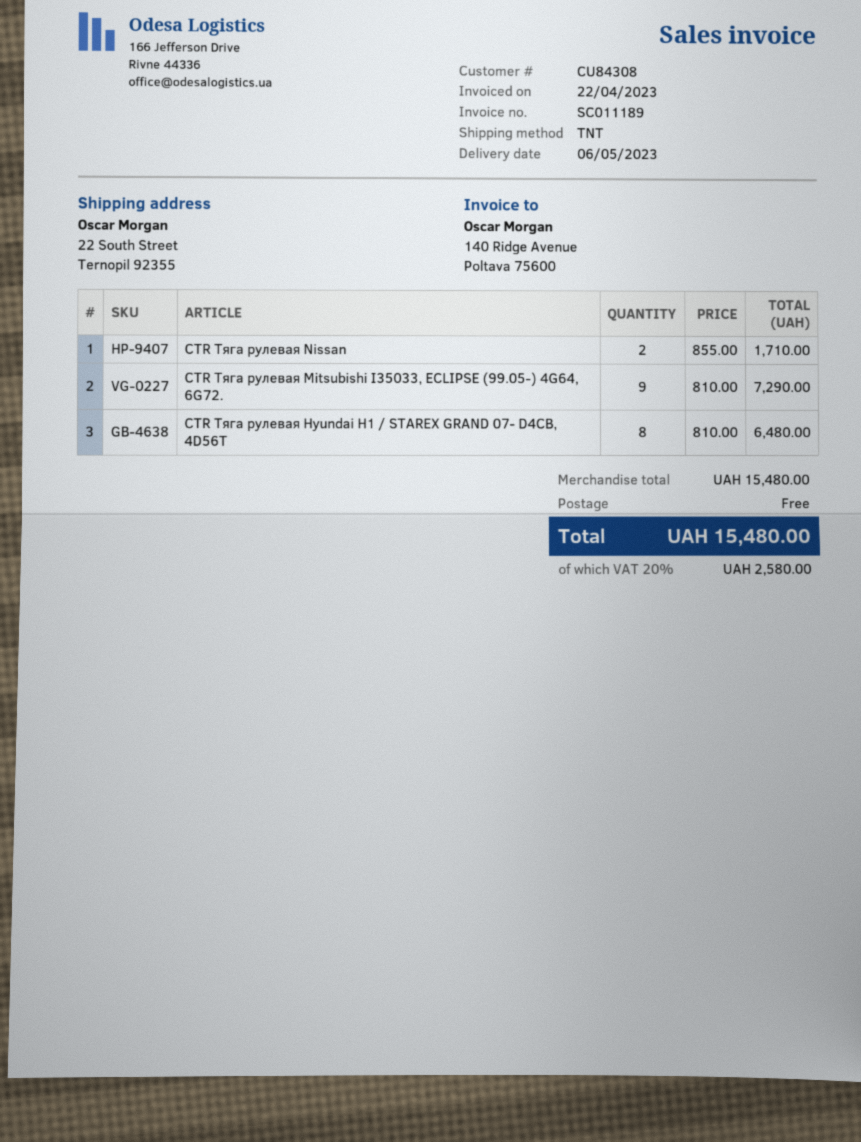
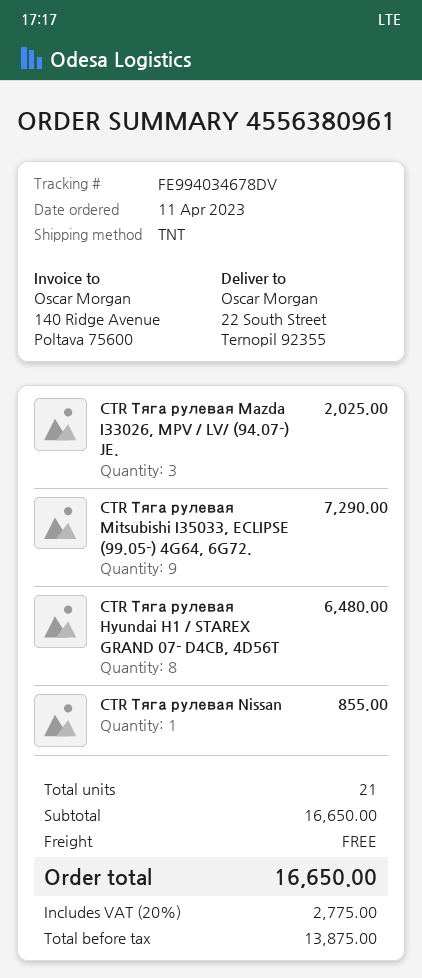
CTR Тяга рулевая Nissan: 2 for 1710.00 -> 1 for 855.00
CTR Тяга рулевая Mazda I33026, MPV / LV/ (94.07-) JE.: none -> 3 for 2025.00
subtotal: 15480.00 -> 16650.00
tax: 20% = 2580.00 -> 20% = 2775.00
total: 15480.00 -> 16650.00

